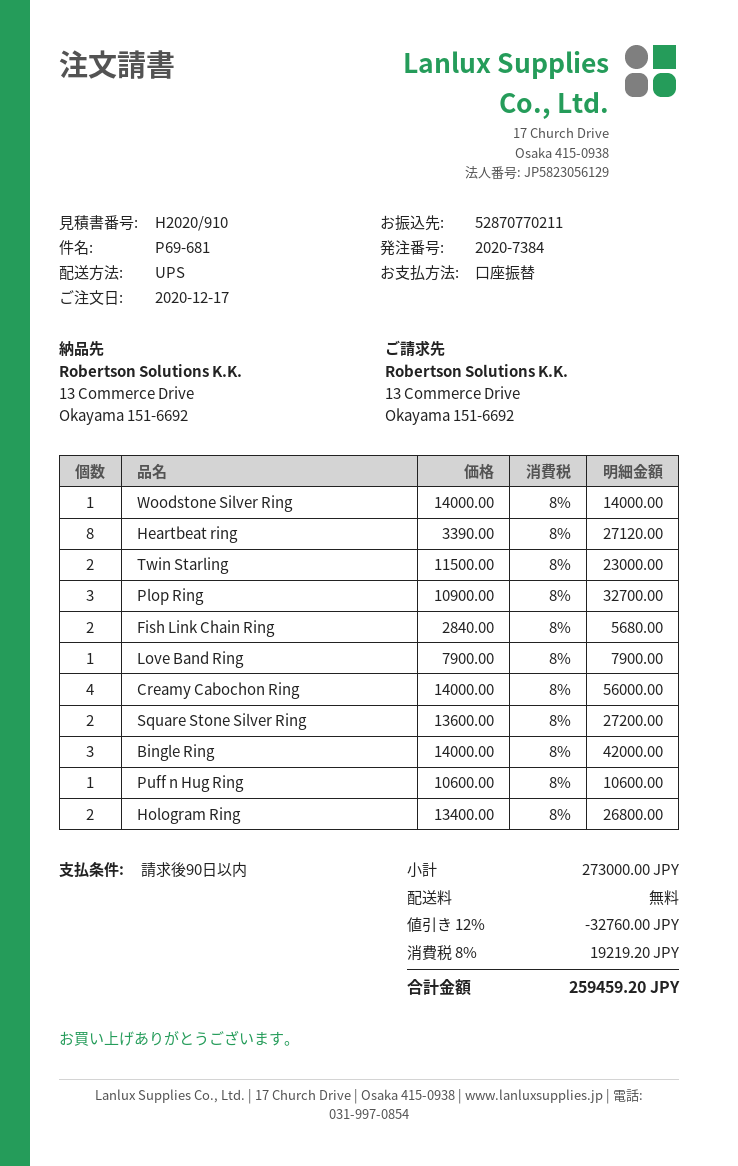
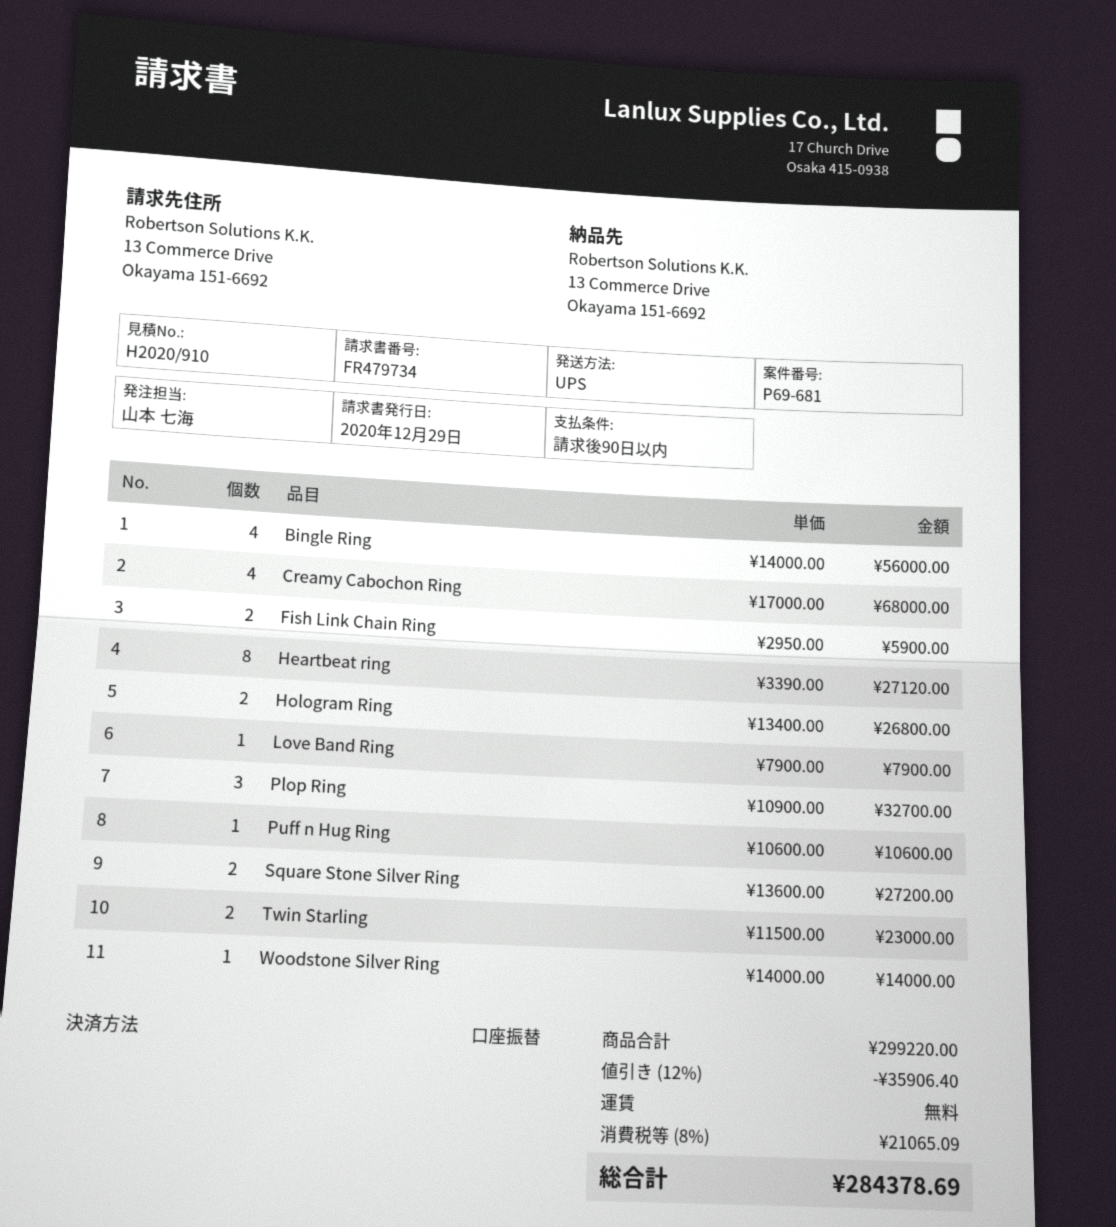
Fish Link Chain Ring: 2 x 2840.00 = 5680.00 -> 2 x 2950.00 = 5900.00
Creamy Cabochon Ring: 4 x 14000.00 = 56000.00 -> 4 x 17000.00 = 68000.00
Bingle Ring: 3 x 14000.00 = 42000.00 -> 4 x 14000.00 = 56000.00
subtotal: 273000.00 -> 299220.00
discount: 12% = 32760.00 -> 12% = 35906.40
tax: 8% = 19219.20 -> 8% = 21065.09
total: 259459.20 -> 284378.69

